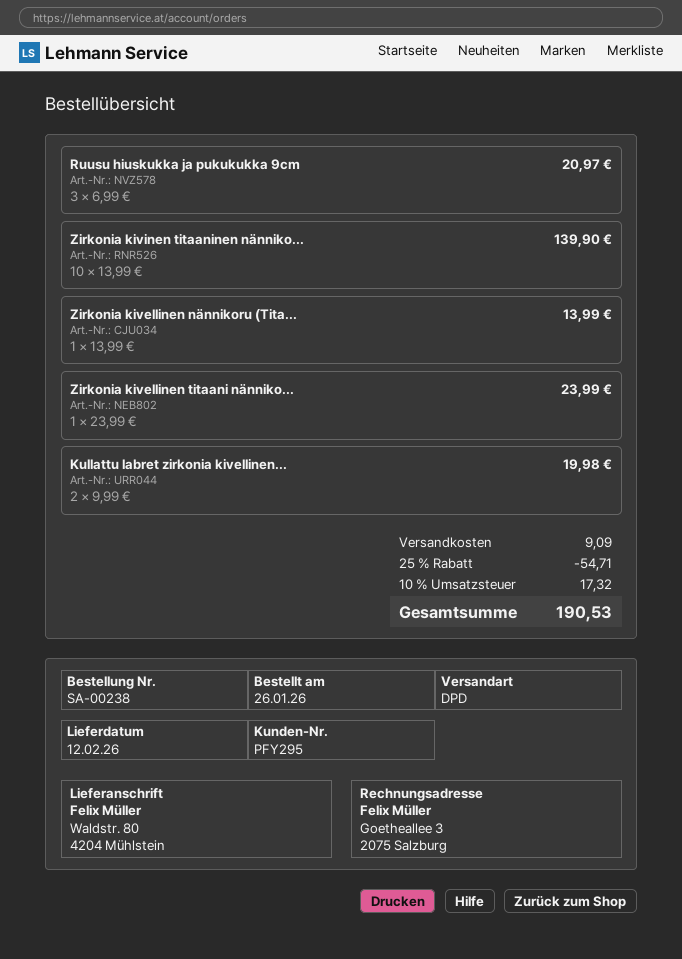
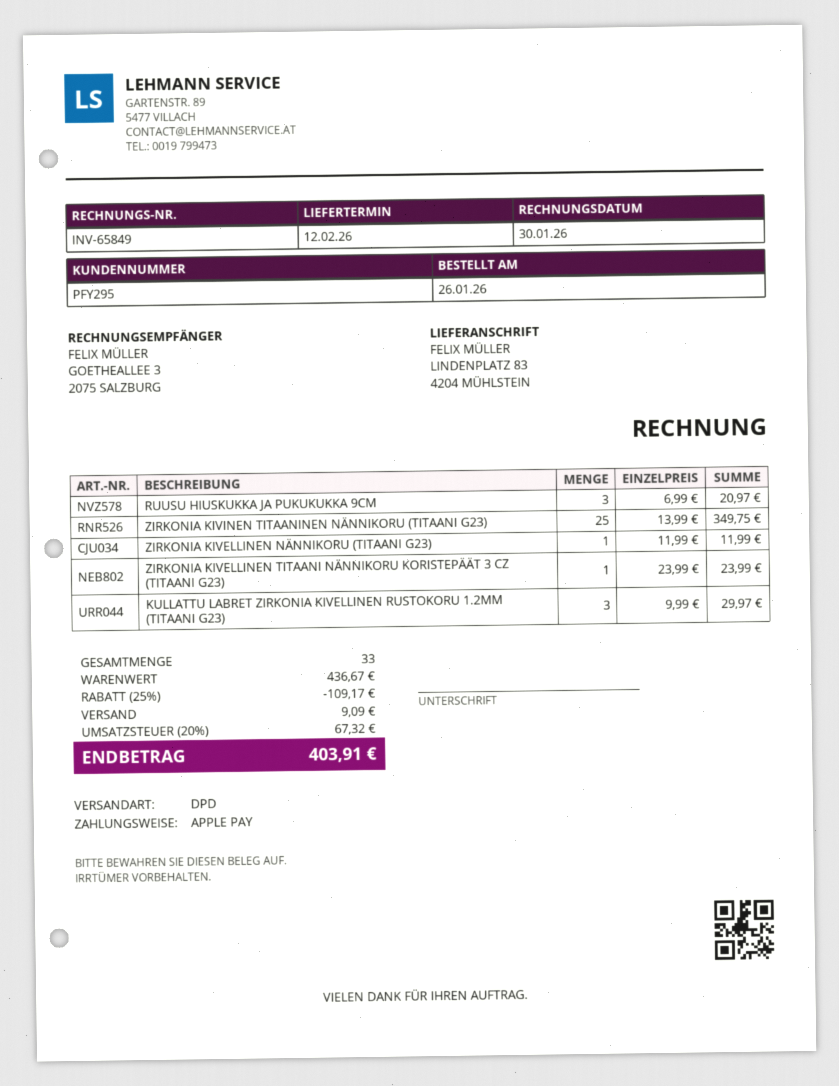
ship to: Waldstr. 80, 4204 Mühlstein -> LINDENPLATZ 83, 4204 MÜHLSTEIN
Zirkonia kivinen titaaninen nänniko...: 10 x 13.99 = 139.90 -> 25 x 13.99 = 349.75
Zirkonia kivellinen nännikoru (Tita...: 1 x 13.99 = 13.99 -> 1 x 11.99 = 11.99
Kullattu labret zirkonia kivellinen...: 2 x 9.99 = 19.98 -> 3 x 9.99 = 29.97
discount: 25% = 54.71 -> 25% = 109.17
tax: 10% = 17.32 -> 20% = 67.32
total: 190.53 -> 403.91

